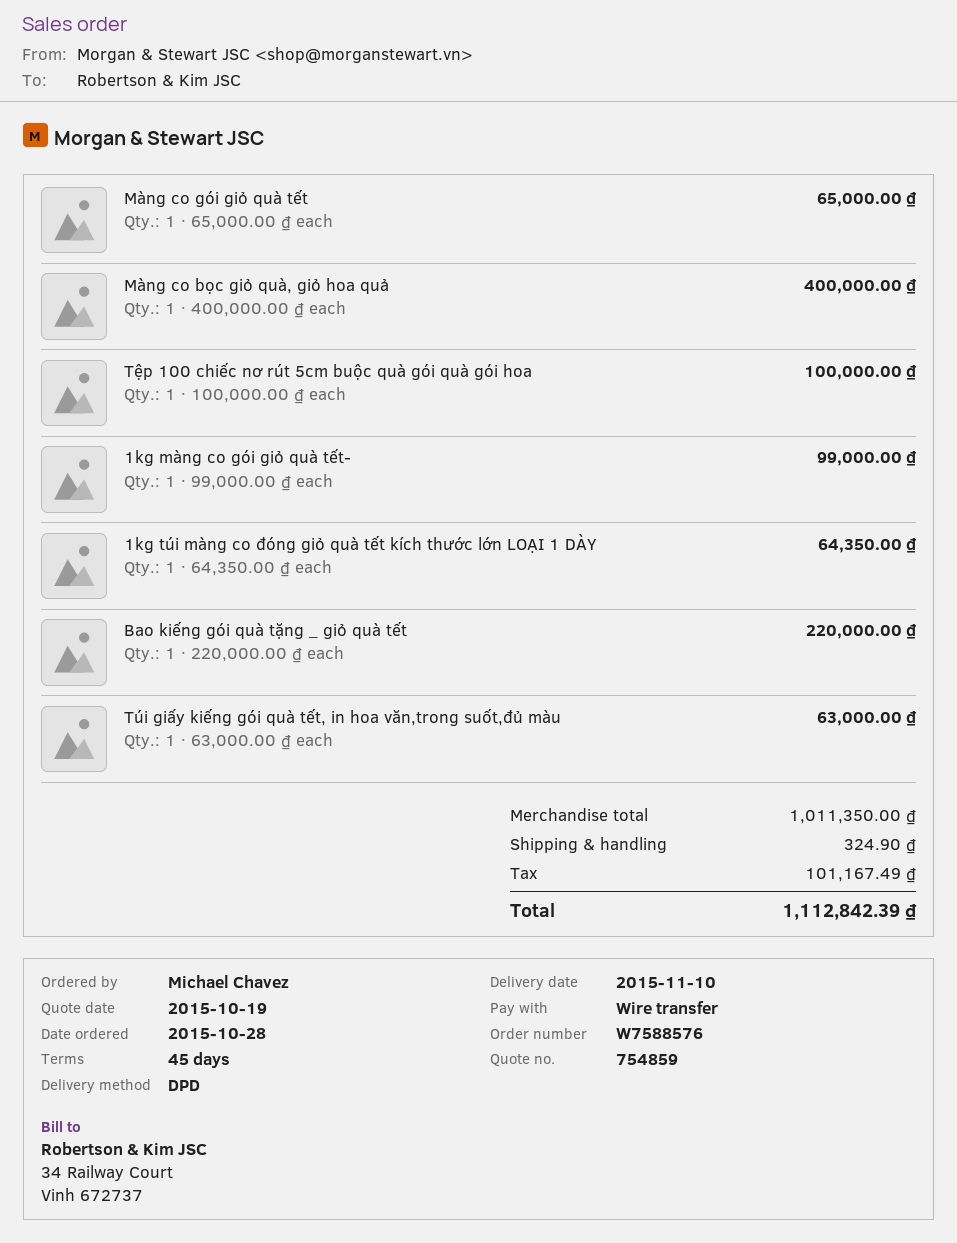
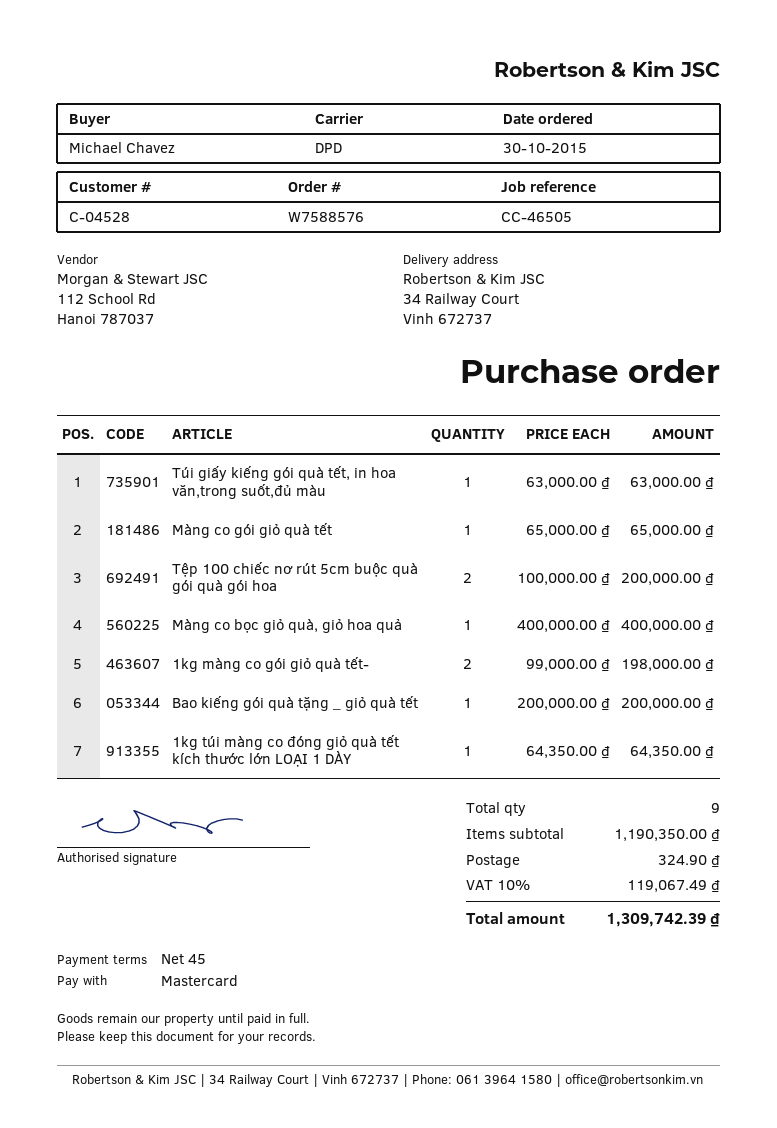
order date: 2015-10-28 -> 2015-10-30
payment method: bank transfer -> Mastercard
Tệp 100 chiếc nơ rút 5cm buộc quà gói quà gói hoa: 1 x 100000.00 = 100000.00 -> 2 x 100000.00 = 200000.00
1kg màng co gói giỏ quà tết-: 1 x 99000.00 = 99000.00 -> 2 x 99000.00 = 198000.00
Bao kiếng gói quà tặng _ giỏ quà tết: 1 x 220000.00 = 220000.00 -> 1 x 200000.00 = 200000.00
subtotal: 1011350.00 -> 1190350.00
tax: 101167.49 -> 119067.49
total: 1112842.39 -> 1309742.39

